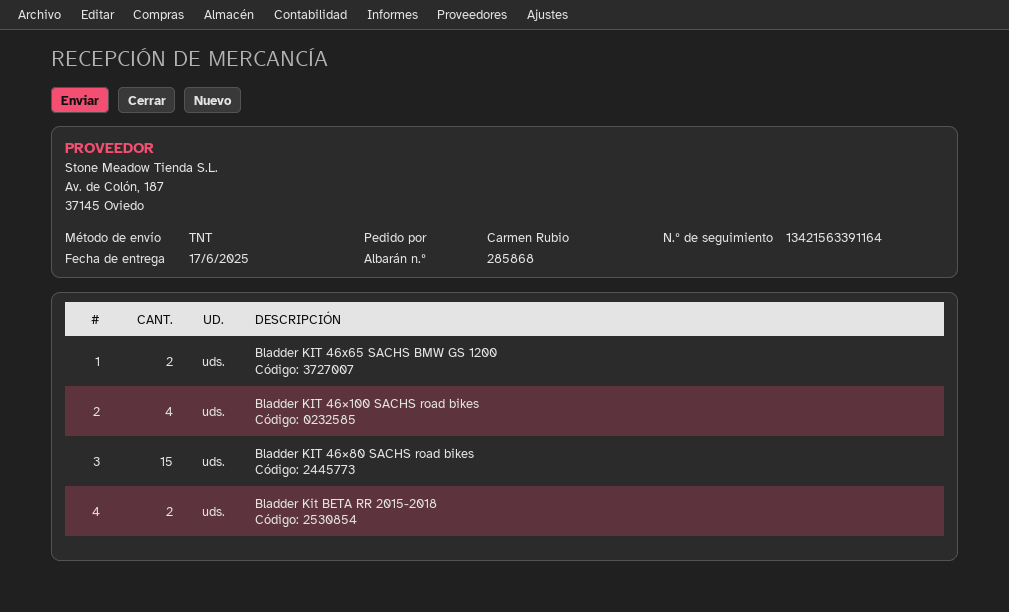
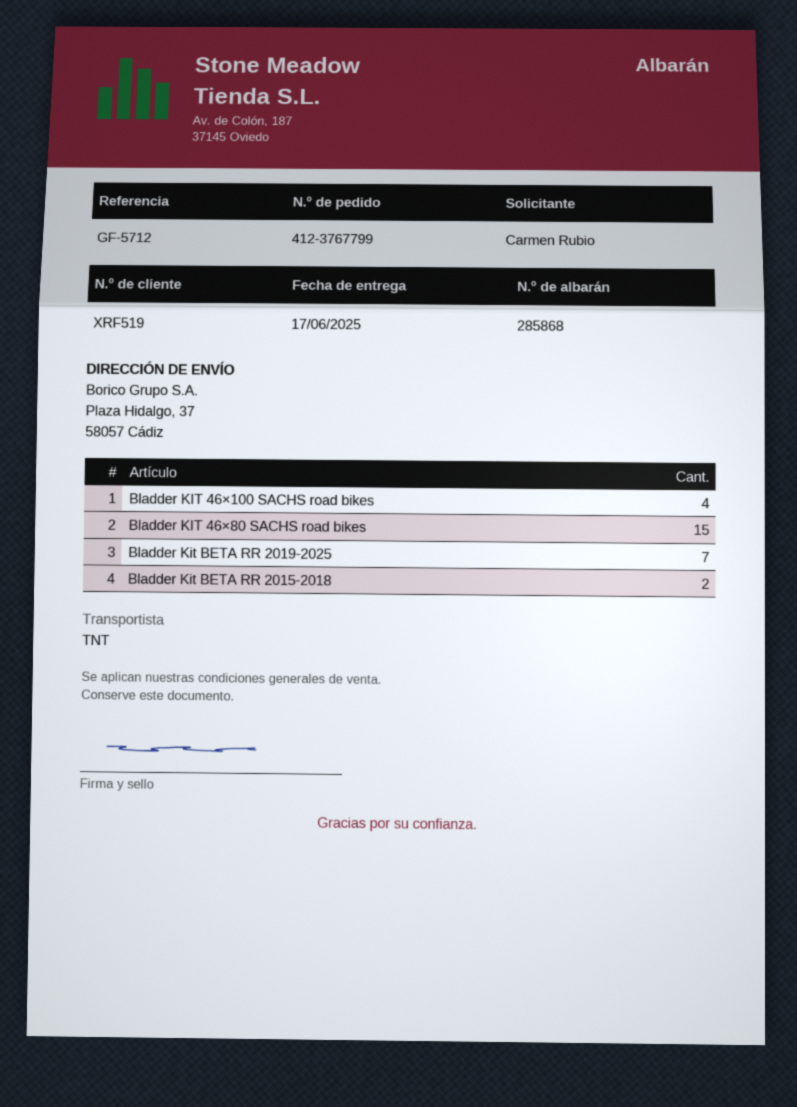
Bladder KIT 46x65 SACHS BMW GS 1200: 2 -> none
Bladder Kit BETA RR 2019-2025: none -> 7

